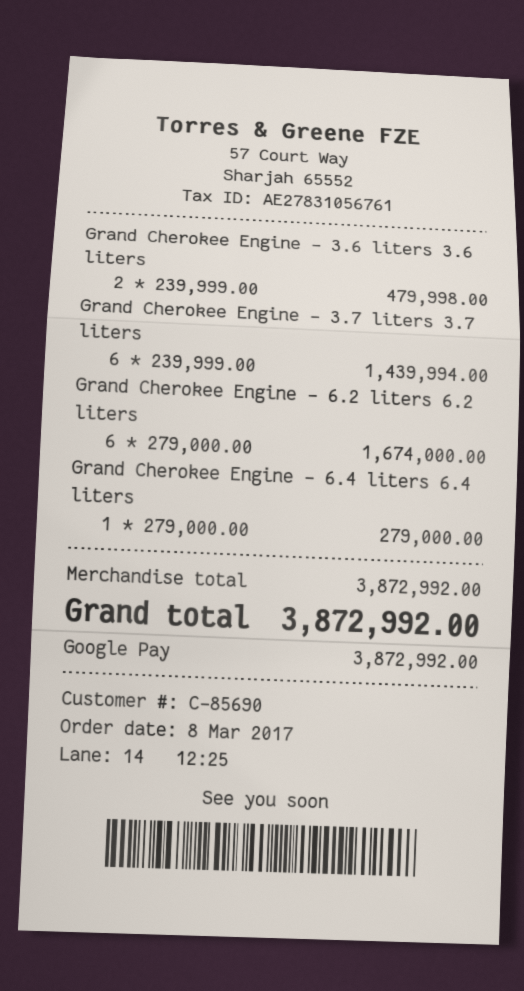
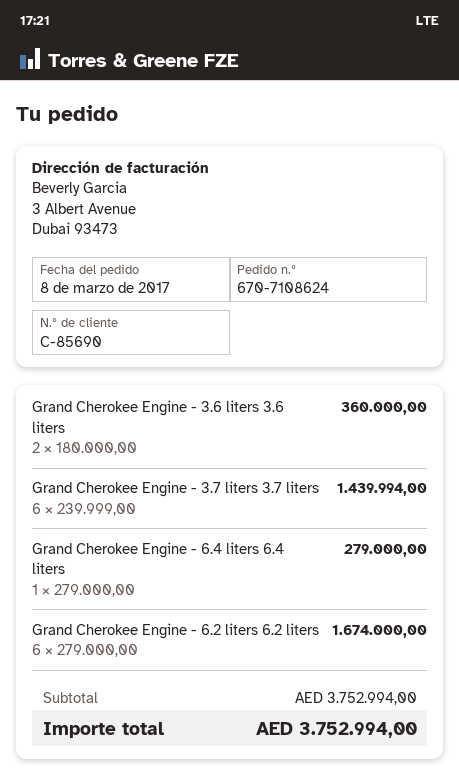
Grand Cherokee Engine - 3.6 liters 3.6 liters: 2 x 239999.00 = 479998.00 -> 2 x 180000.00 = 360000.00
subtotal: 3872992.00 -> 3752994.00
total: 3872992.00 -> 3752994.00

